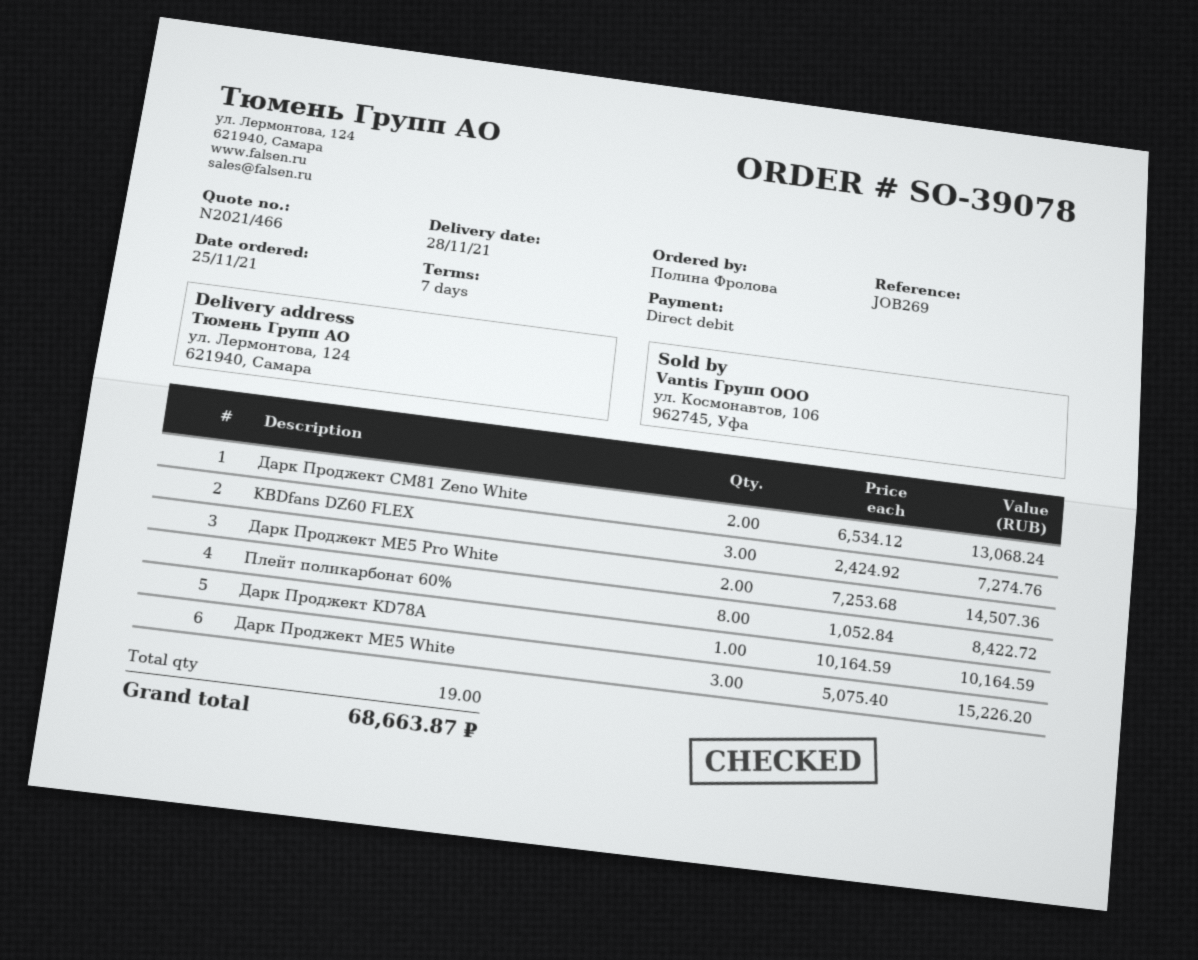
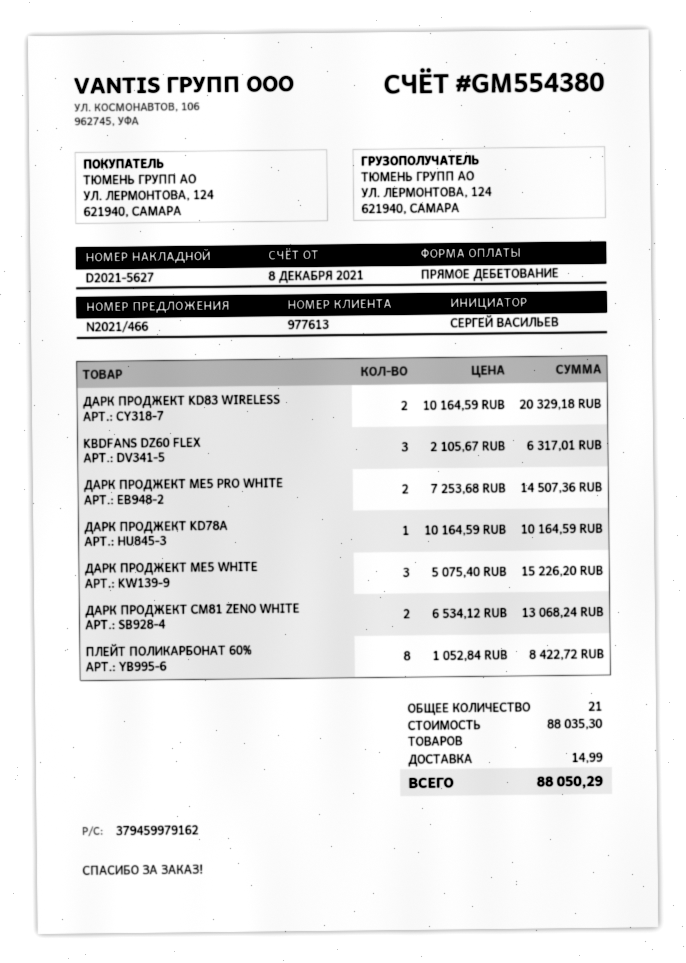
ordered by: Полина Фролова -> СЕРГЕЙ ВАСИЛЬЕВ
KBDfans DZ60 FLEX: 3 x 2424.92 = 7274.76 -> 3 x 2105.67 = 6317.01
ДАРК ПРОДЖЕКТ KD83 WIRELESS: none -> 2 x 10164.59 = 20329.18
total quantity: 19 -> 21
shipping: none -> 14.99
total: 68663.87 -> 88050.29

